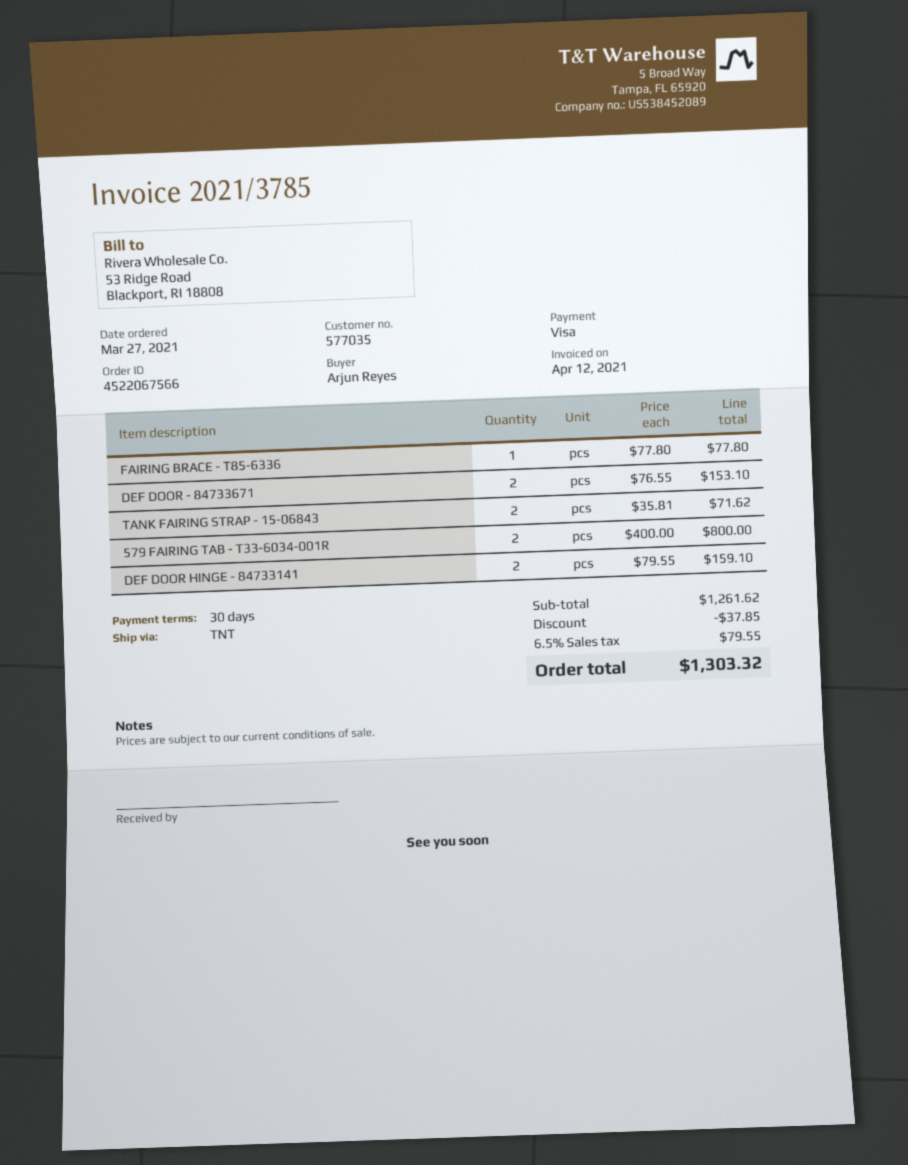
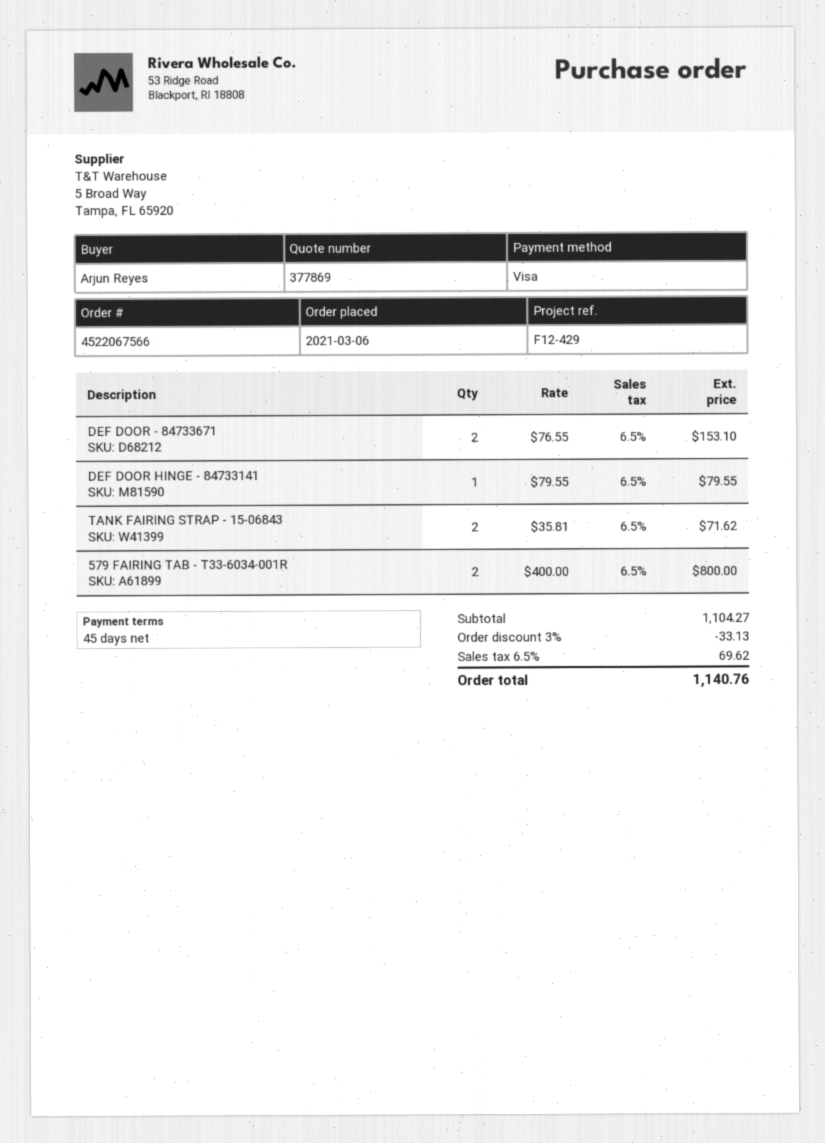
order date: 2021-03-27 -> 2021-03-06
payment terms: 30 days -> 45 days
FAIRING BRACE - T85-6336: 1 x 77.80 = 77.80 -> none
DEF DOOR HINGE - 84733141: 2 x 79.55 = 159.10 -> 1 x 79.55 = 79.55
subtotal: 1261.62 -> 1104.27
discount: 37.85 -> 33.13
tax: 6.5% = 79.55 -> 6.5% = 69.62
total: 1303.32 -> 1140.76

